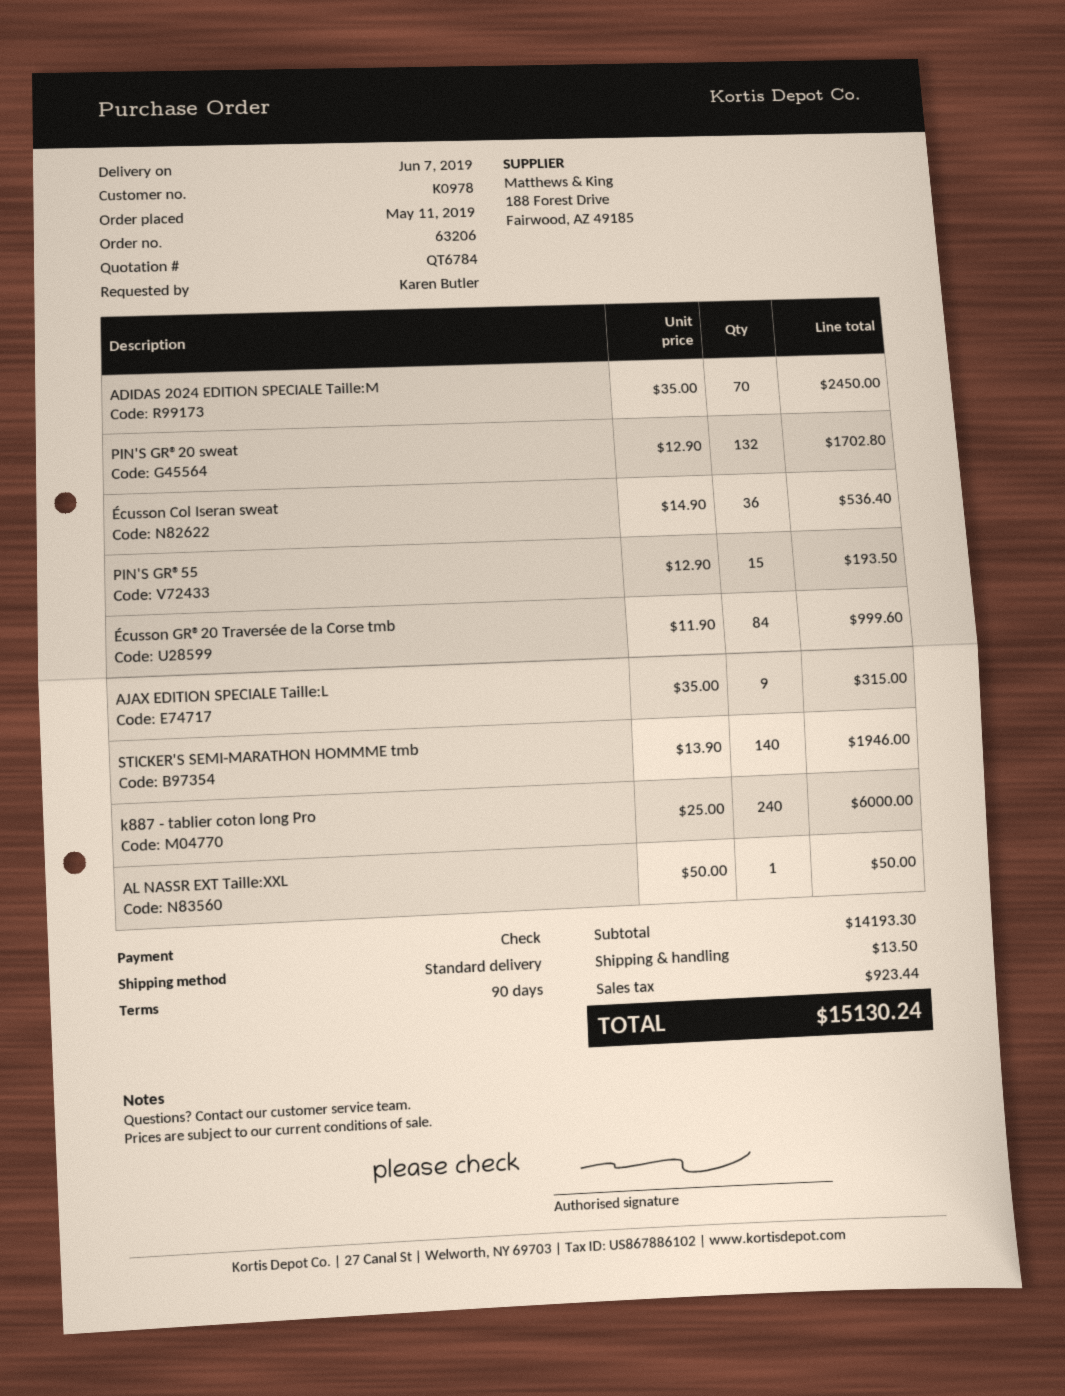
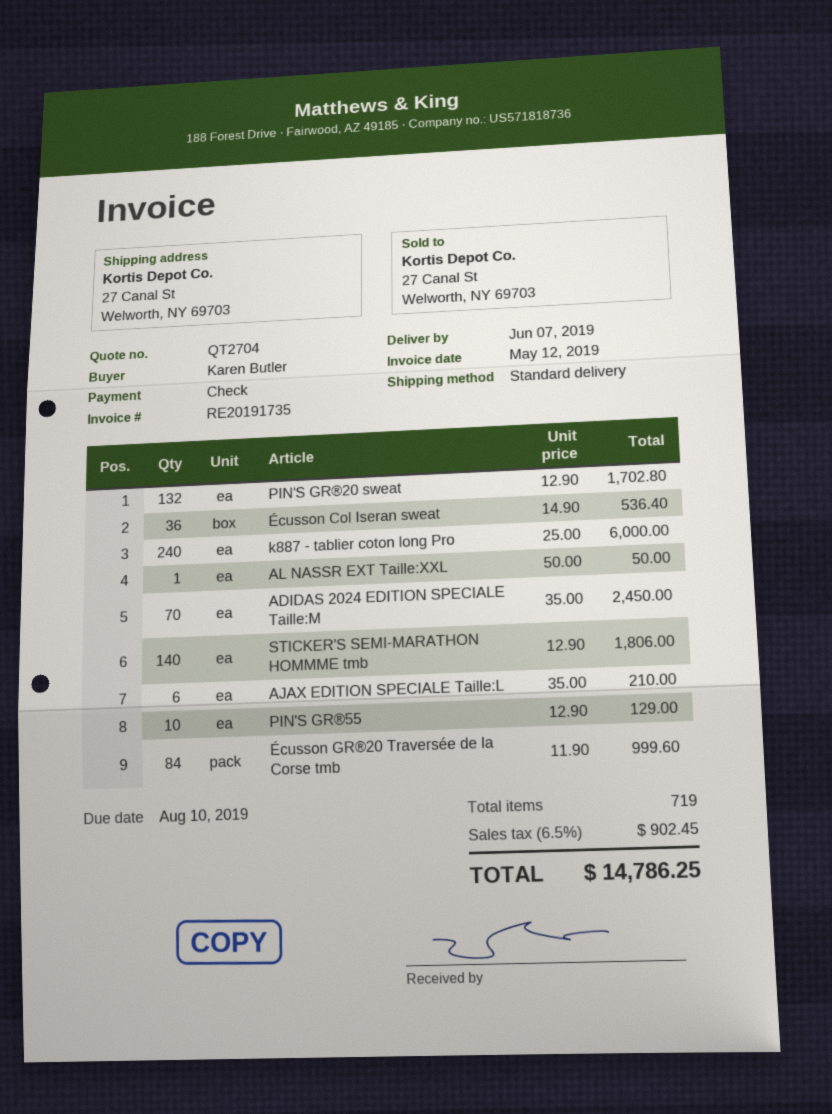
quote number: QT6784 -> QT2704
PIN'S GR®55: 15 x 12.90 = 193.50 -> 10 x 12.90 = 129.00
AJAX EDITION SPECIALE Taille:L: 9 x 35.00 = 315.00 -> 6 x 35.00 = 210.00
STICKER'S SEMI-MARATHON HOMMME tmb: 140 x 13.90 = 1946.00 -> 140 x 12.90 = 1806.00
shipping: 13.50 -> none
tax: 923.44 -> 902.45
total: 15130.24 -> 14786.25

